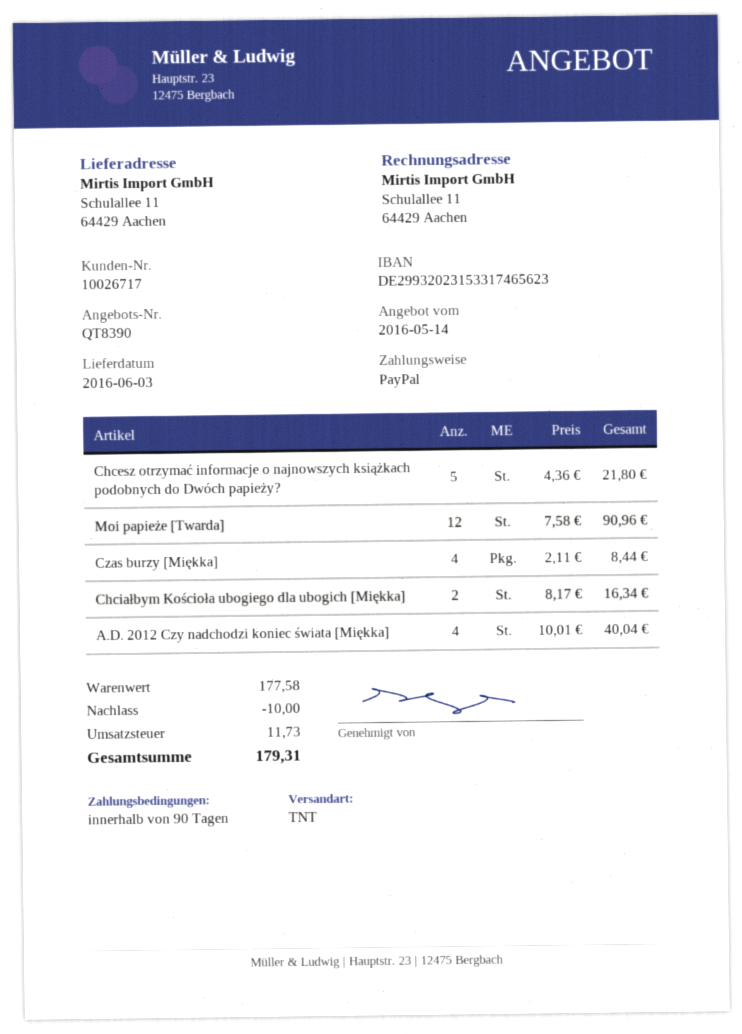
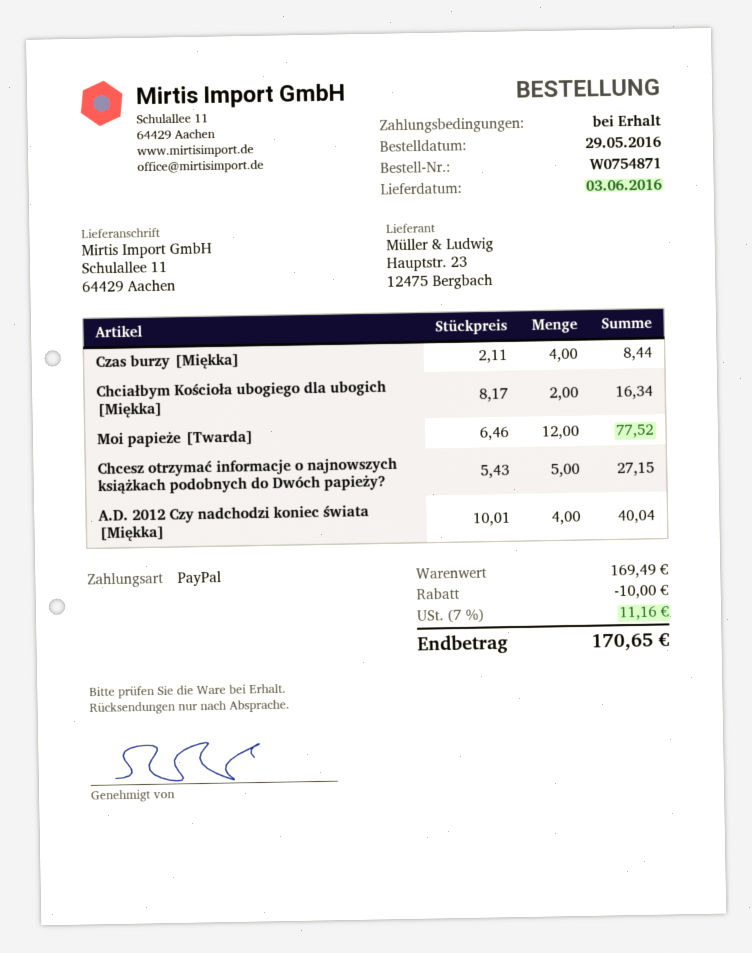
payment terms: 90 days -> on receipt
Chcesz otrzymać informacje o najnowszych książkach podobnych do Dwóch papieży?: 5 x 4.36 = 21.80 -> 5 x 5.43 = 27.15
Moi papieże [Twarda]: 12 x 7.58 = 90.96 -> 12 x 6.46 = 77.52
subtotal: 177.58 -> 169.49
tax: 11.73 -> 11.16
total: 179.31 -> 170.65

